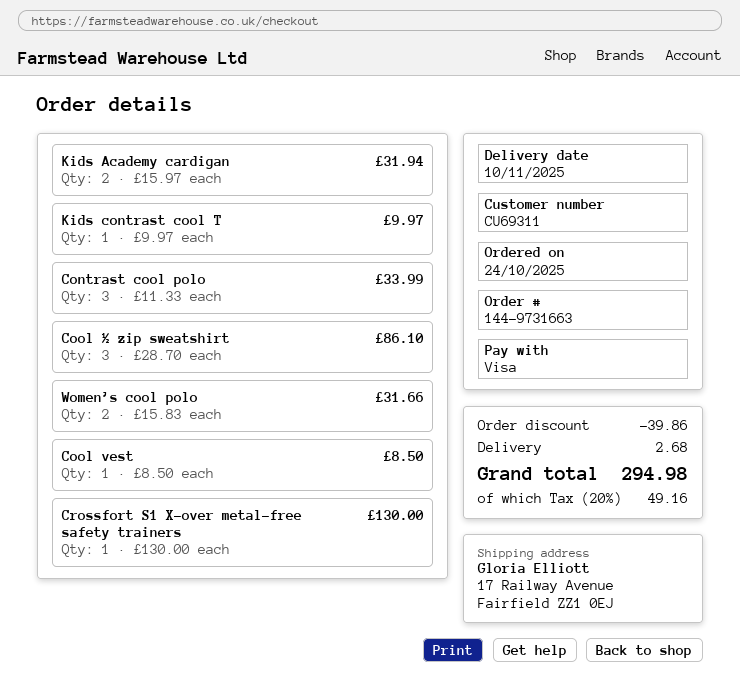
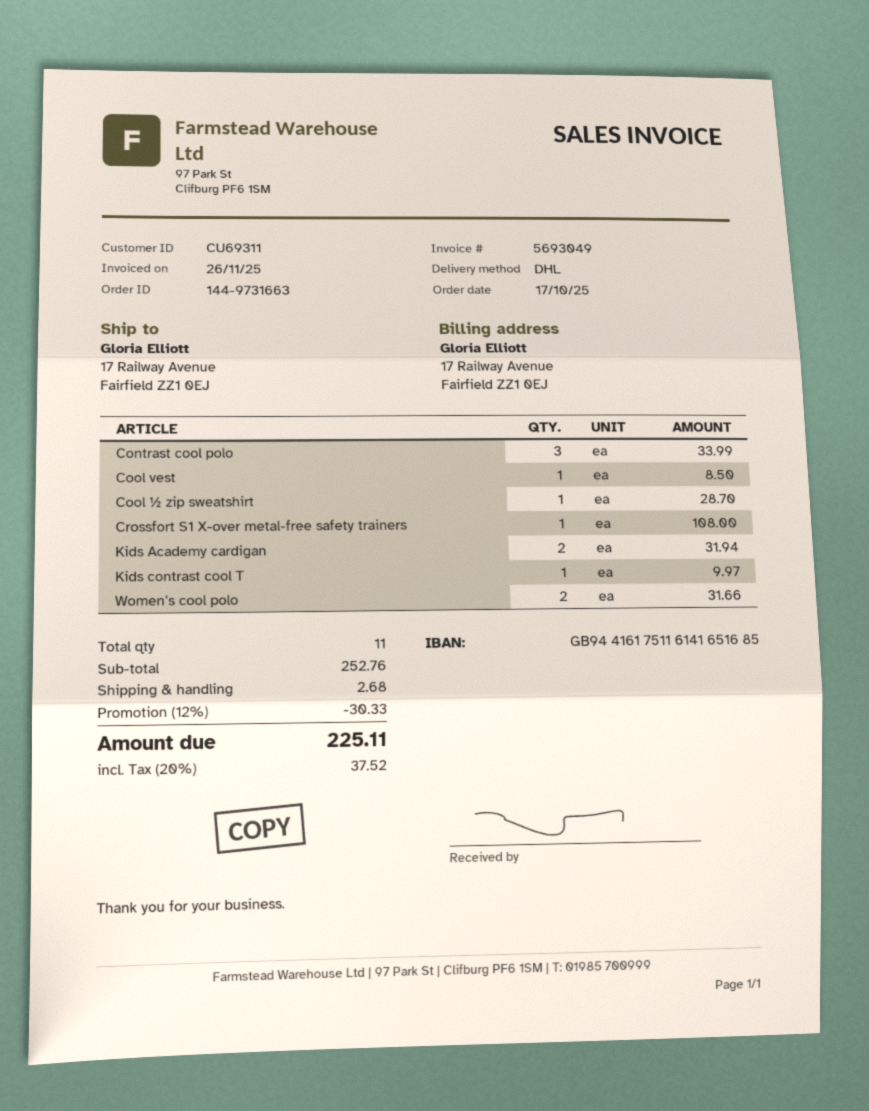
order date: 2025-10-24 -> 2025-10-17
Cool ½ zip sweatshirt: 3 for 86.10 -> 1 for 28.70
Crossfort S1 X-over metal-free safety trainers: 1 for 130.00 -> 1 for 108.00
discount: 39.86 -> 30.33
tax: 20% = 49.16 -> 20% = 37.52
total: 294.98 -> 225.11

